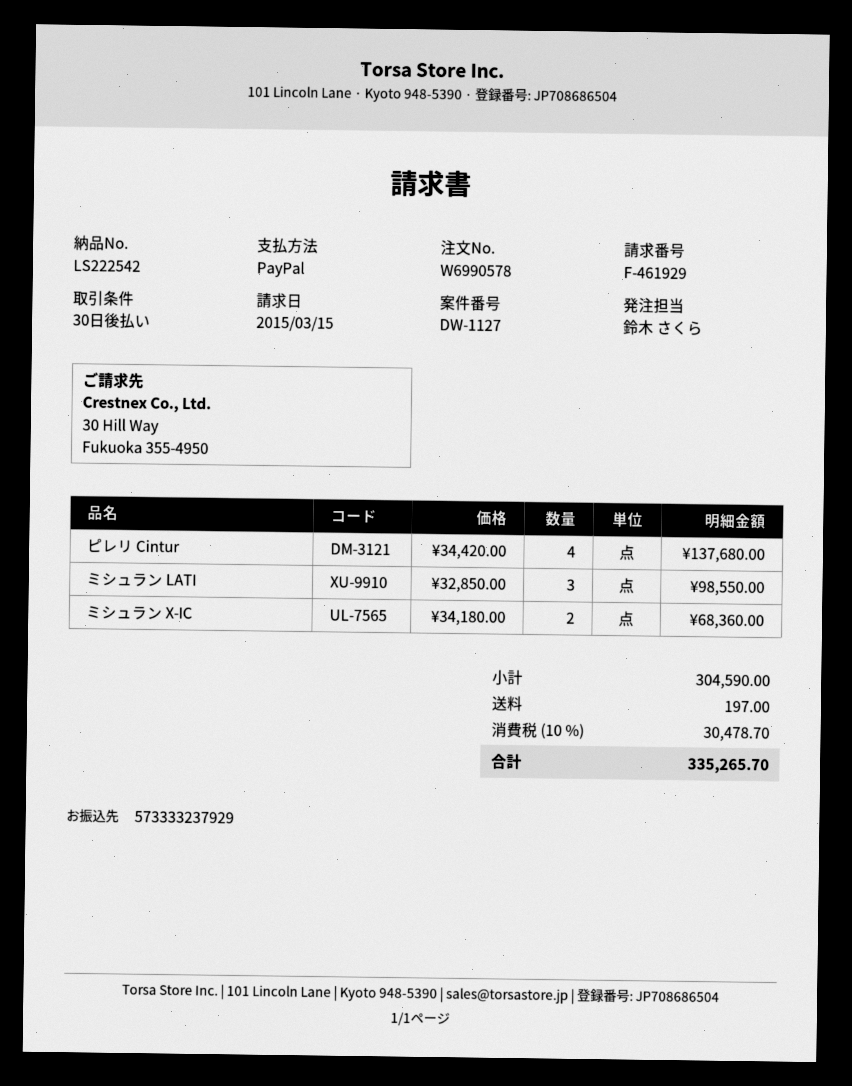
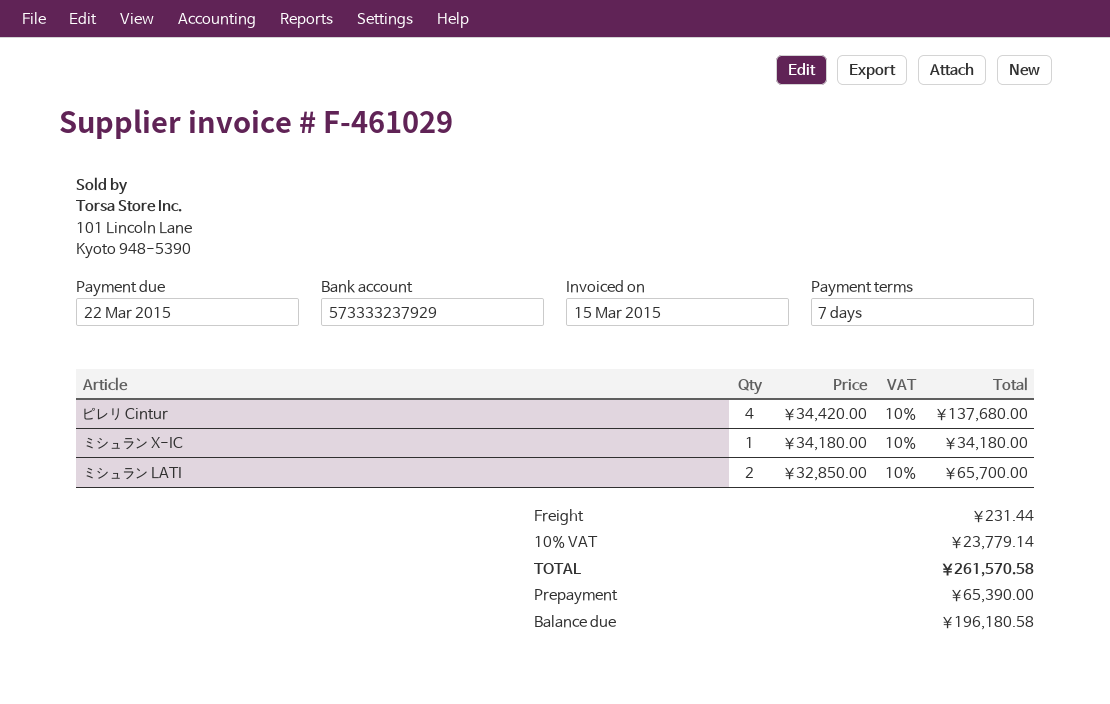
invoice number: F-461929 -> F-461029
payment terms: 30 days -> 7 days
ミシュラン LATI: 3 x 32850.00 = 98550.00 -> 2 x 32850.00 = 65700.00
ミシュラン X-IC: 2 x 34180.00 = 68360.00 -> 1 x 34180.00 = 34180.00
shipping: 197.00 -> 231.44
tax: 10% = 30478.70 -> 10% = 23779.14
total: 335265.70 -> 261570.58

